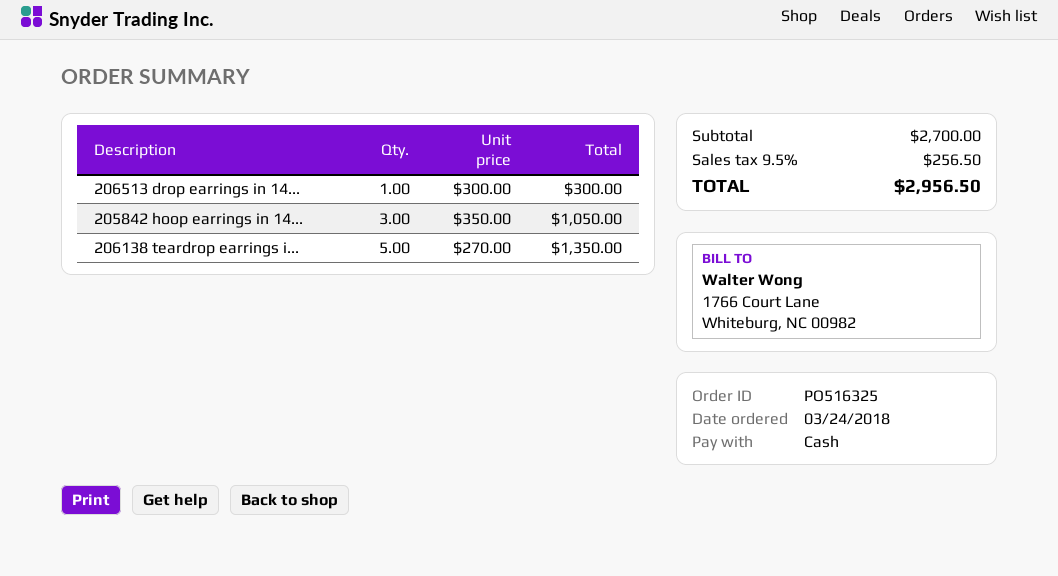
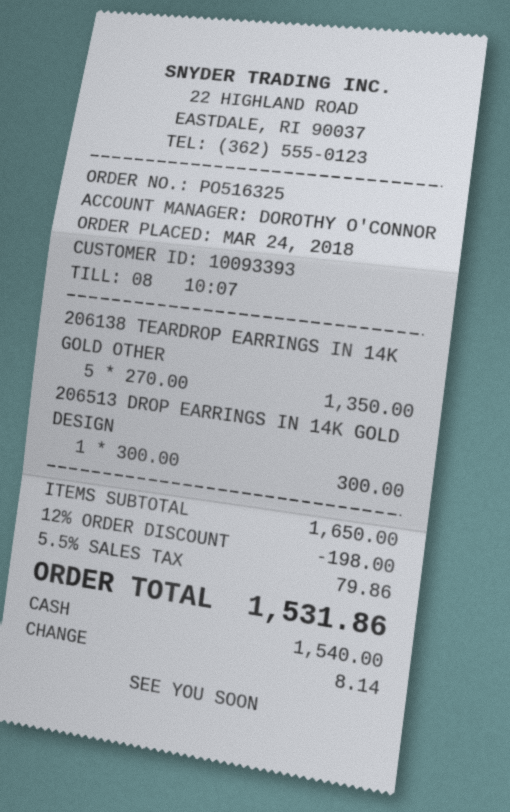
205842 hoop earrings in 14...: 3 x 350.00 = 1050.00 -> none
subtotal: 2700.00 -> 1650.00
discount: none -> 12% = 198.00
tax: 9.5% = 256.50 -> 5.5% = 79.86
total: 2956.50 -> 1531.86

